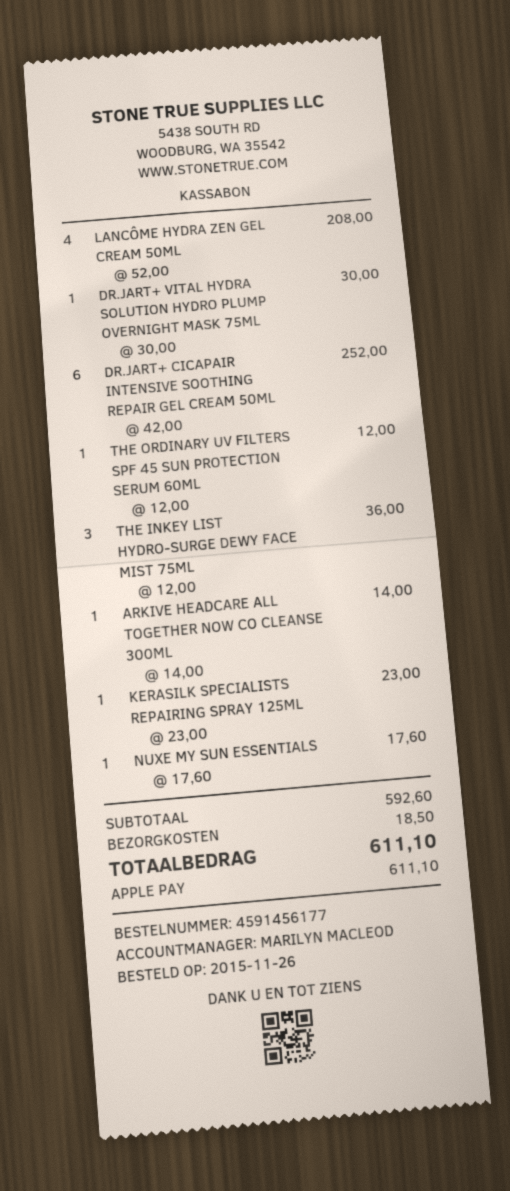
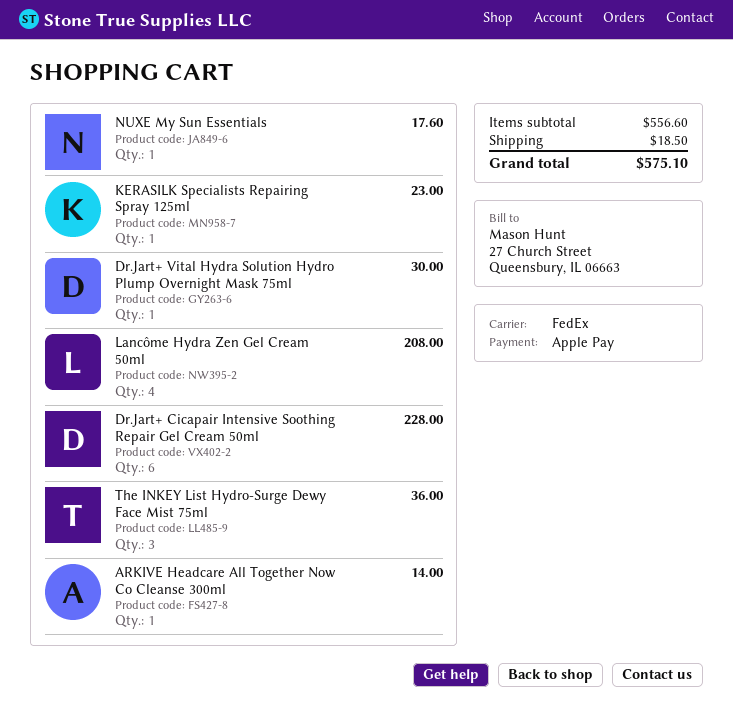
DR.JART+ CICAPAIR INTENSIVE SOOTHING REPAIR GEL CREAM 50ML: 6 for 252.00 -> 6 for 228.00
THE ORDINARY UV FILTERS SPF 45 SUN PROTECTION SERUM 60ML: 1 for 12.00 -> none
subtotal: 592.60 -> 556.60
total: 611.10 -> 575.10

